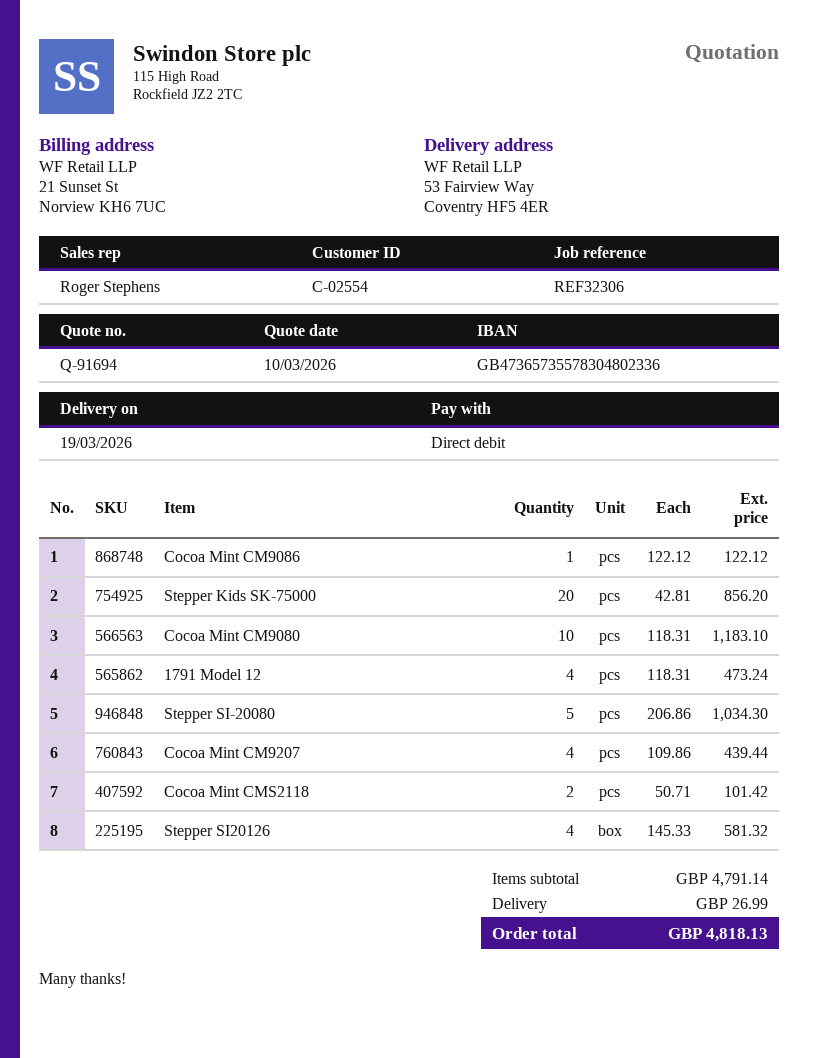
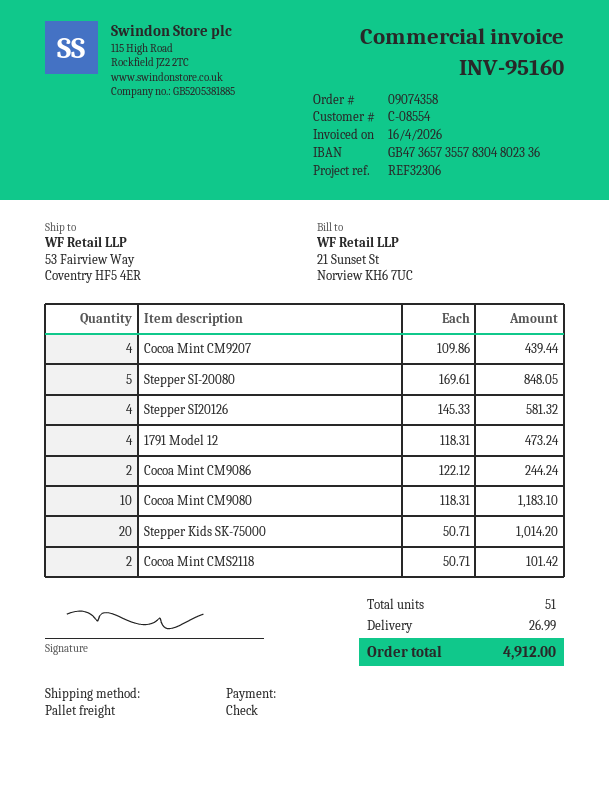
customer number: C-02554 -> C-08554
payment method: direct debit -> cheque
Cocoa Mint CM9086: 1 x 122.12 = 122.12 -> 2 x 122.12 = 244.24
Stepper Kids SK-75000: 20 x 42.81 = 856.20 -> 20 x 50.71 = 1014.20
Stepper SI-20080: 5 x 206.86 = 1034.30 -> 5 x 169.61 = 848.05
total: 4818.13 -> 4912.00

